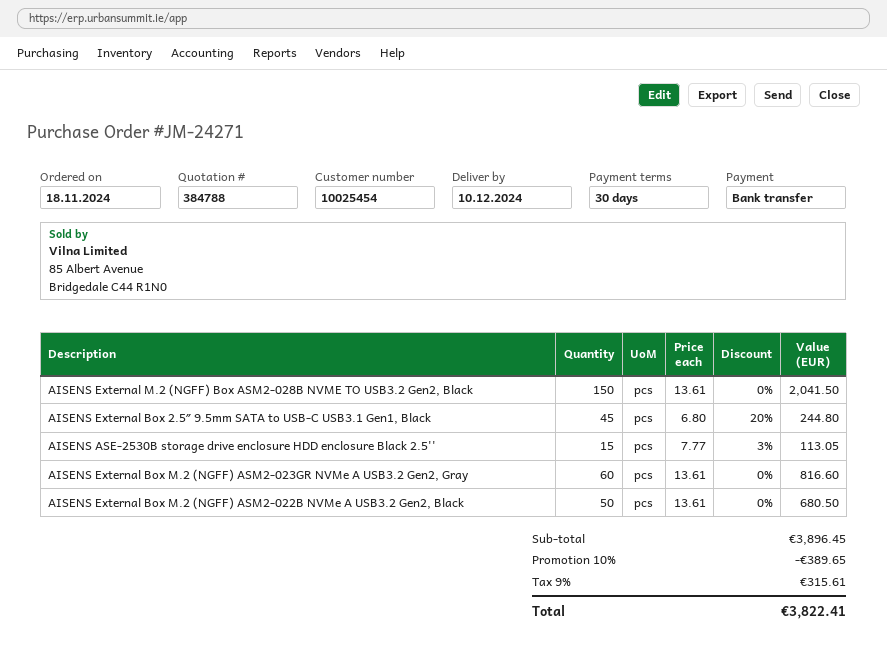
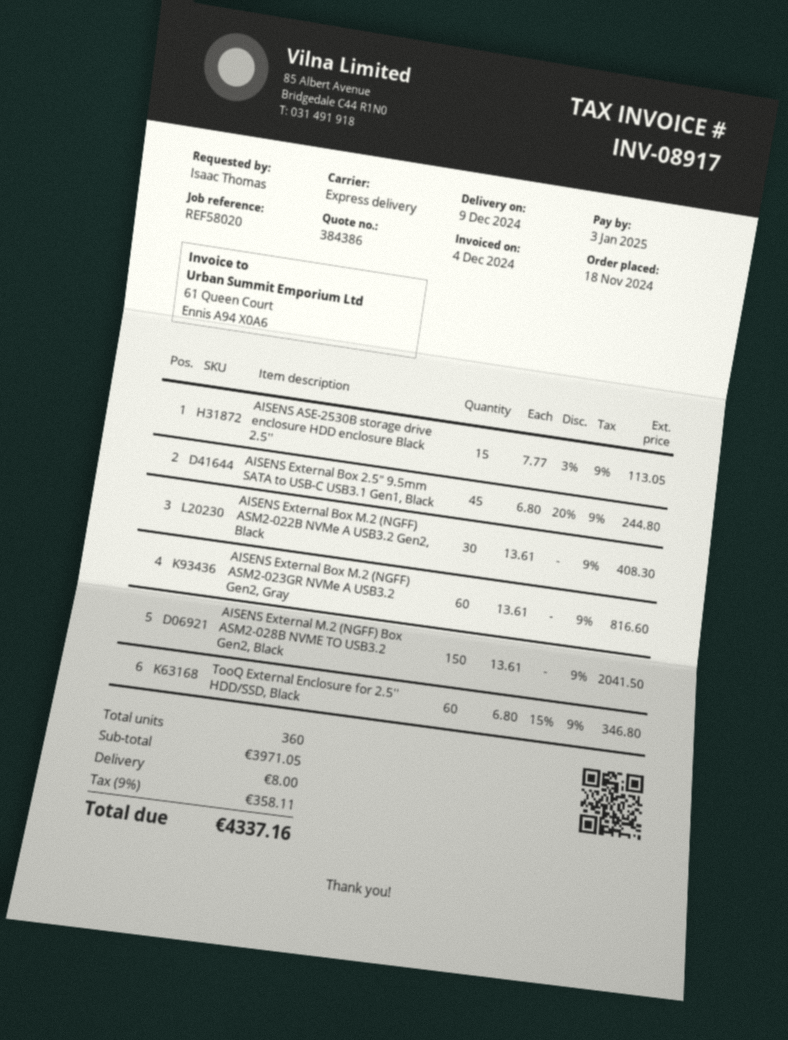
quote number: 384788 -> 384386
delivery date: 2024-12-10 -> 2024-12-09
AISENS External Box M.2 (NGFF) ASM2-022B NVMe A USB3.2 Gen2, Black: 50 x 13.61 = 680.50 -> 30 x 13.61 = 408.30
TooQ External Enclosure for 2.5'' HDD/SSD, Black: none -> 60 x 6.80 - 15% = 346.80
subtotal: 3896.45 -> 3971.05
discount: 10% = 389.65 -> none
shipping: none -> 8.00
tax: 9% = 315.61 -> 9% = 358.11
total: 3822.41 -> 4337.16

